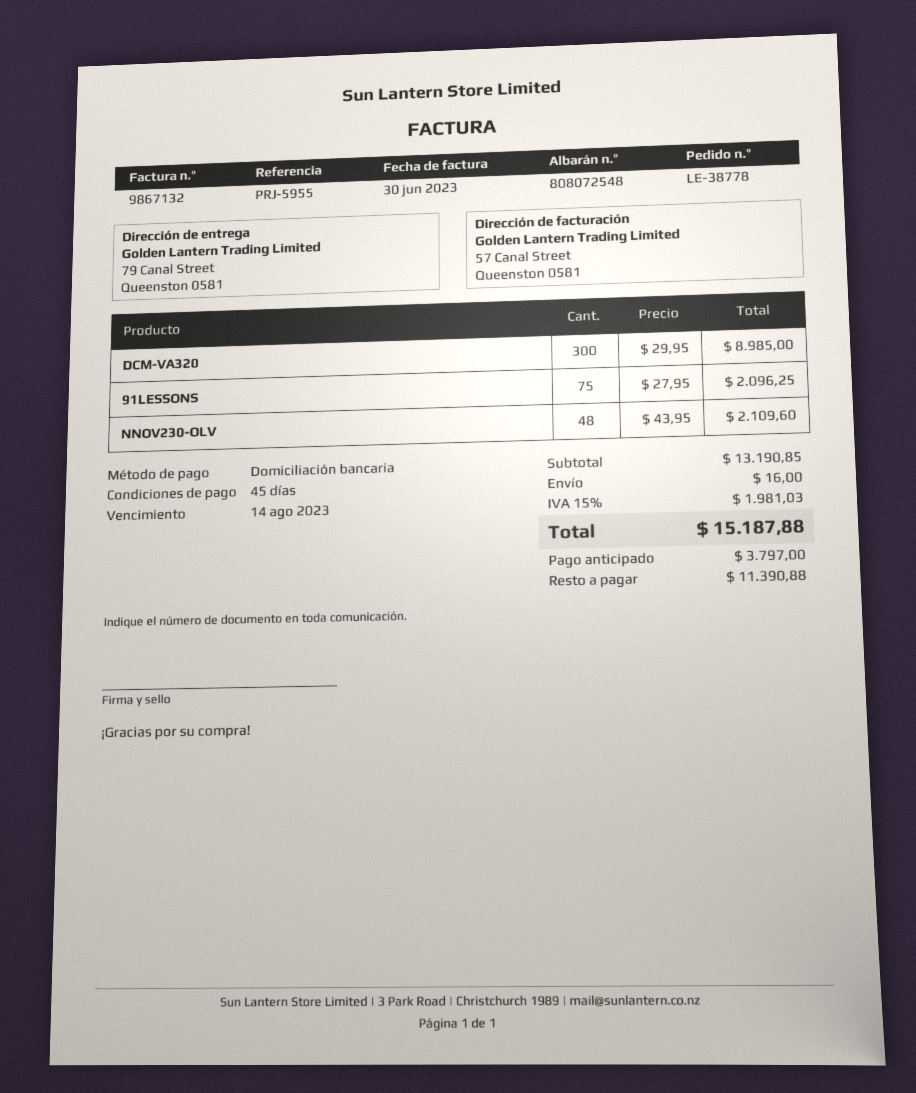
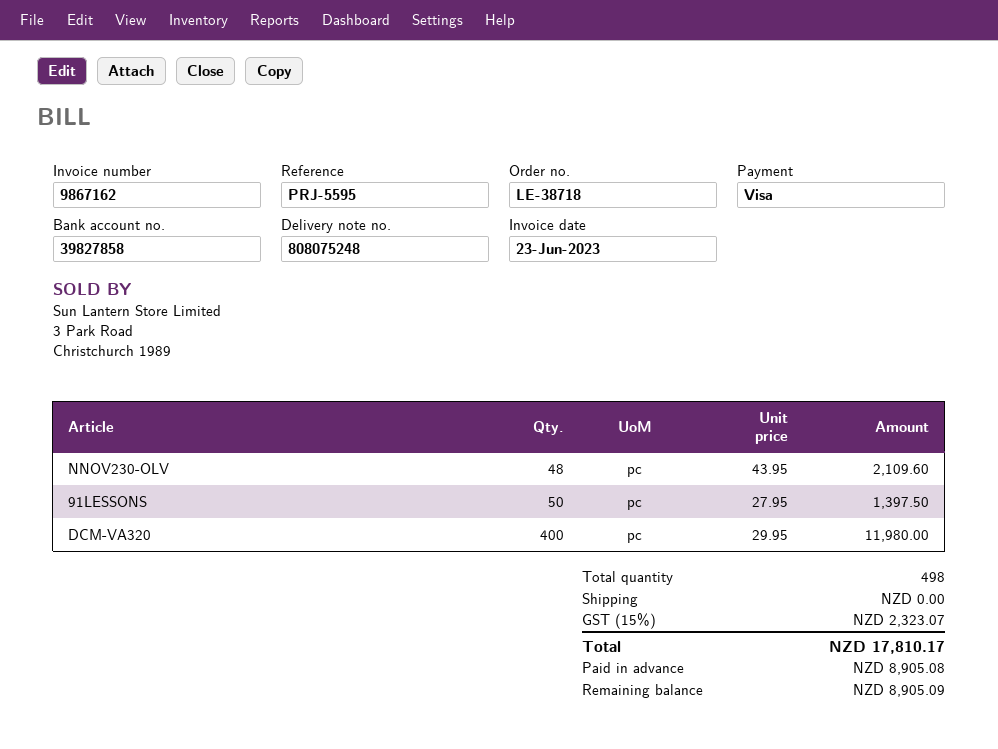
order number: LE-38778 -> LE-38718
delivery note number: 808072548 -> 808075248
invoice number: 9867132 -> 9867162
invoice date: 2023-06-30 -> 2023-06-23
reference: PRJ-5955 -> PRJ-5595
payment method: direct debit -> Visa
DCM-VA320: 300 x 29.95 = 8985.00 -> 400 x 29.95 = 11980.00
91LESSONS: 75 x 27.95 = 2096.25 -> 50 x 27.95 = 1397.50
shipping: 16.00 -> 0.00
tax: 15% = 1981.03 -> 15% = 2323.07
total: 15187.88 -> 17810.17
deposit: 3797.00 -> 8905.08
balance: 11390.88 -> 8905.09

